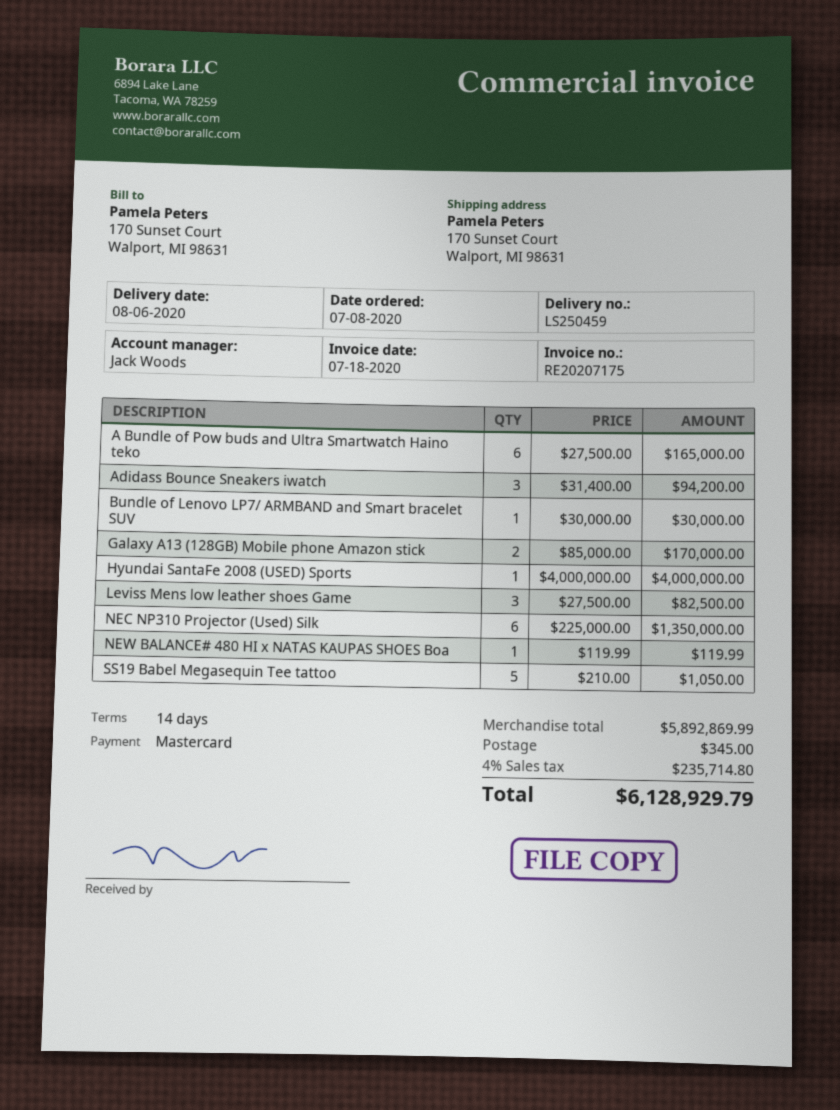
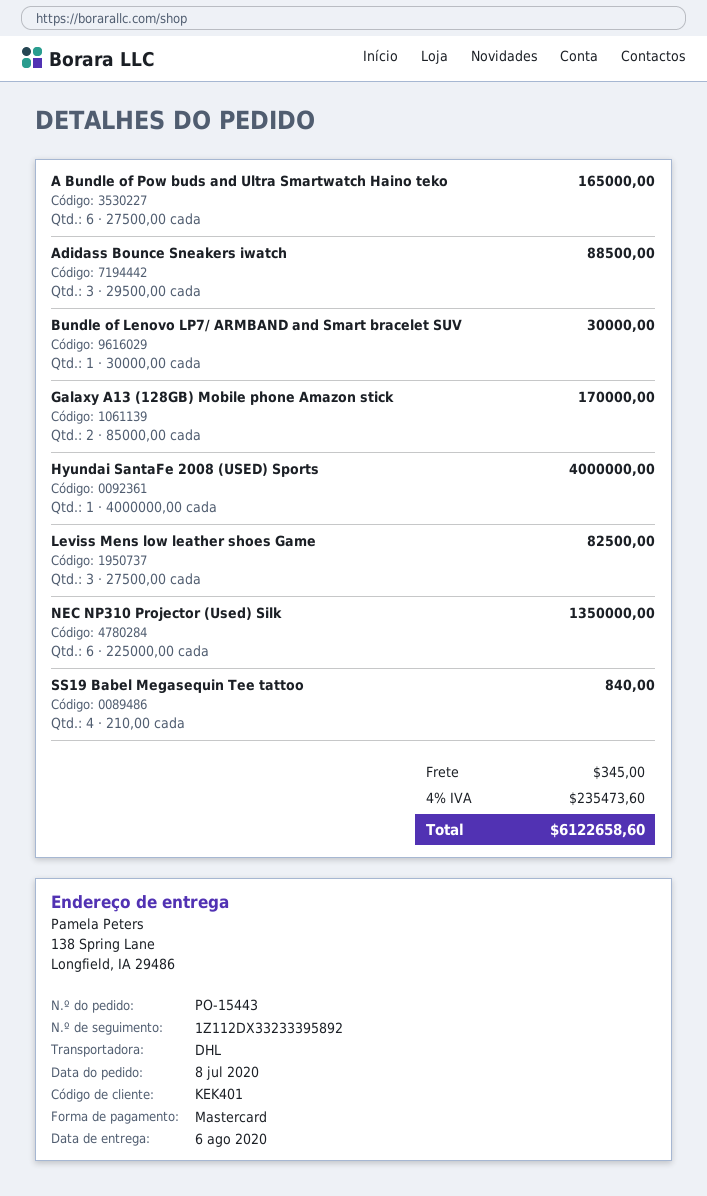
ship to: 170 Sunset Court, Walport, MI 98631 -> 138 Spring Lane, Longfield, IA 29486
Adidass Bounce Sneakers iwatch: 3 x 31400.00 = 94200.00 -> 3 x 29500.00 = 88500.00
NEW BALANCE# 480 HI x NATAS KAUPAS SHOES Boa: 1 x 119.99 = 119.99 -> none
SS19 Babel Megasequin Tee tattoo: 5 x 210.00 = 1050.00 -> 4 x 210.00 = 840.00
tax: 4% = 235714.80 -> 4% = 235473.60
total: 6128929.79 -> 6122658.60

